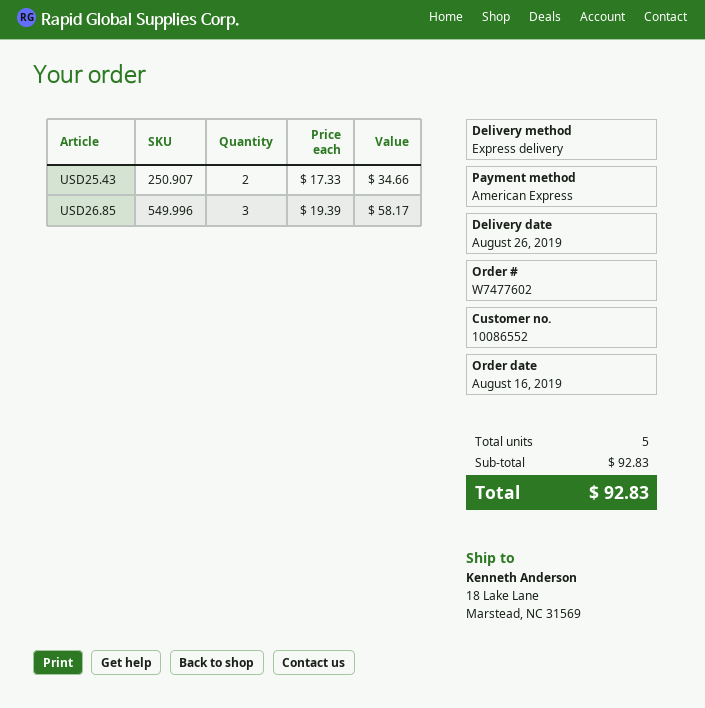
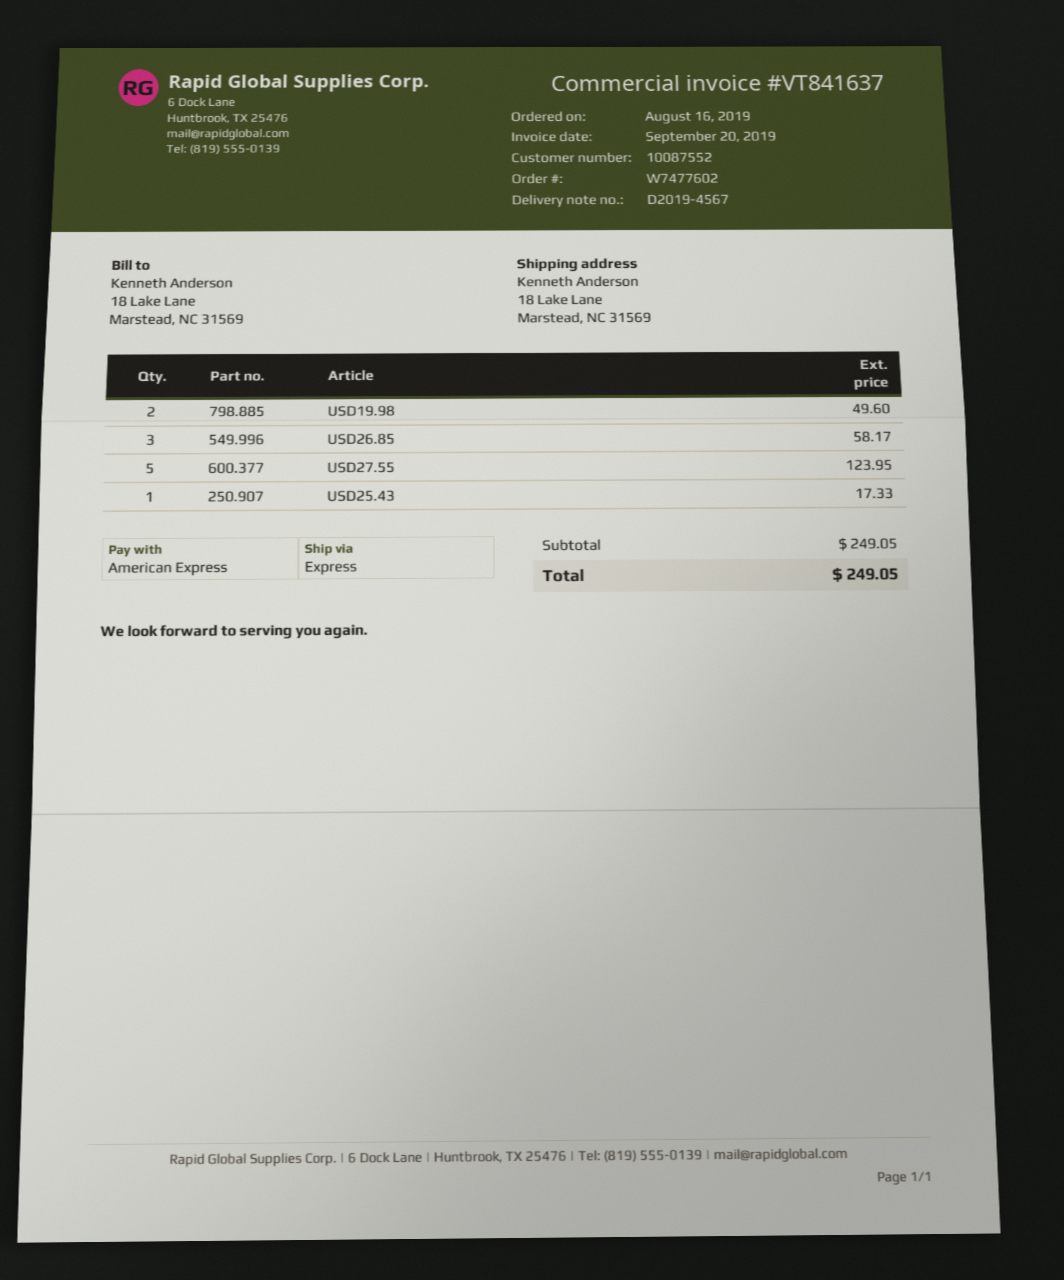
customer number: 10086552 -> 10087552
USD25.43: 2 for 34.66 -> 1 for 17.33
USD19.98: none -> 2 for 49.60
USD27.55: none -> 5 for 123.95
subtotal: 92.83 -> 249.05
total: 92.83 -> 249.05

